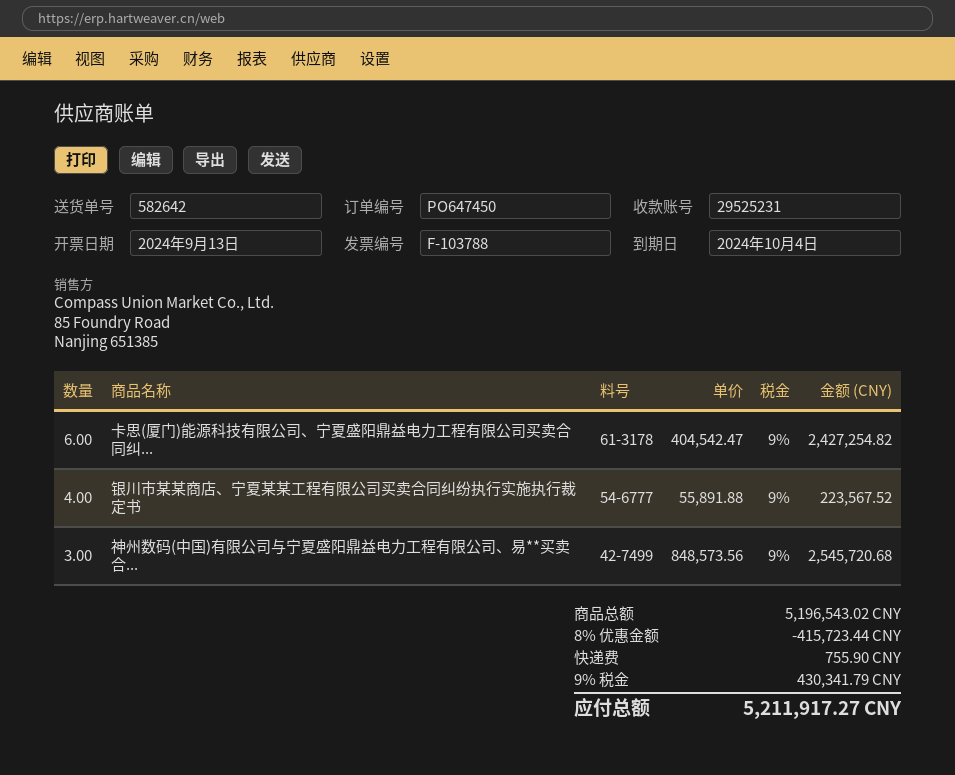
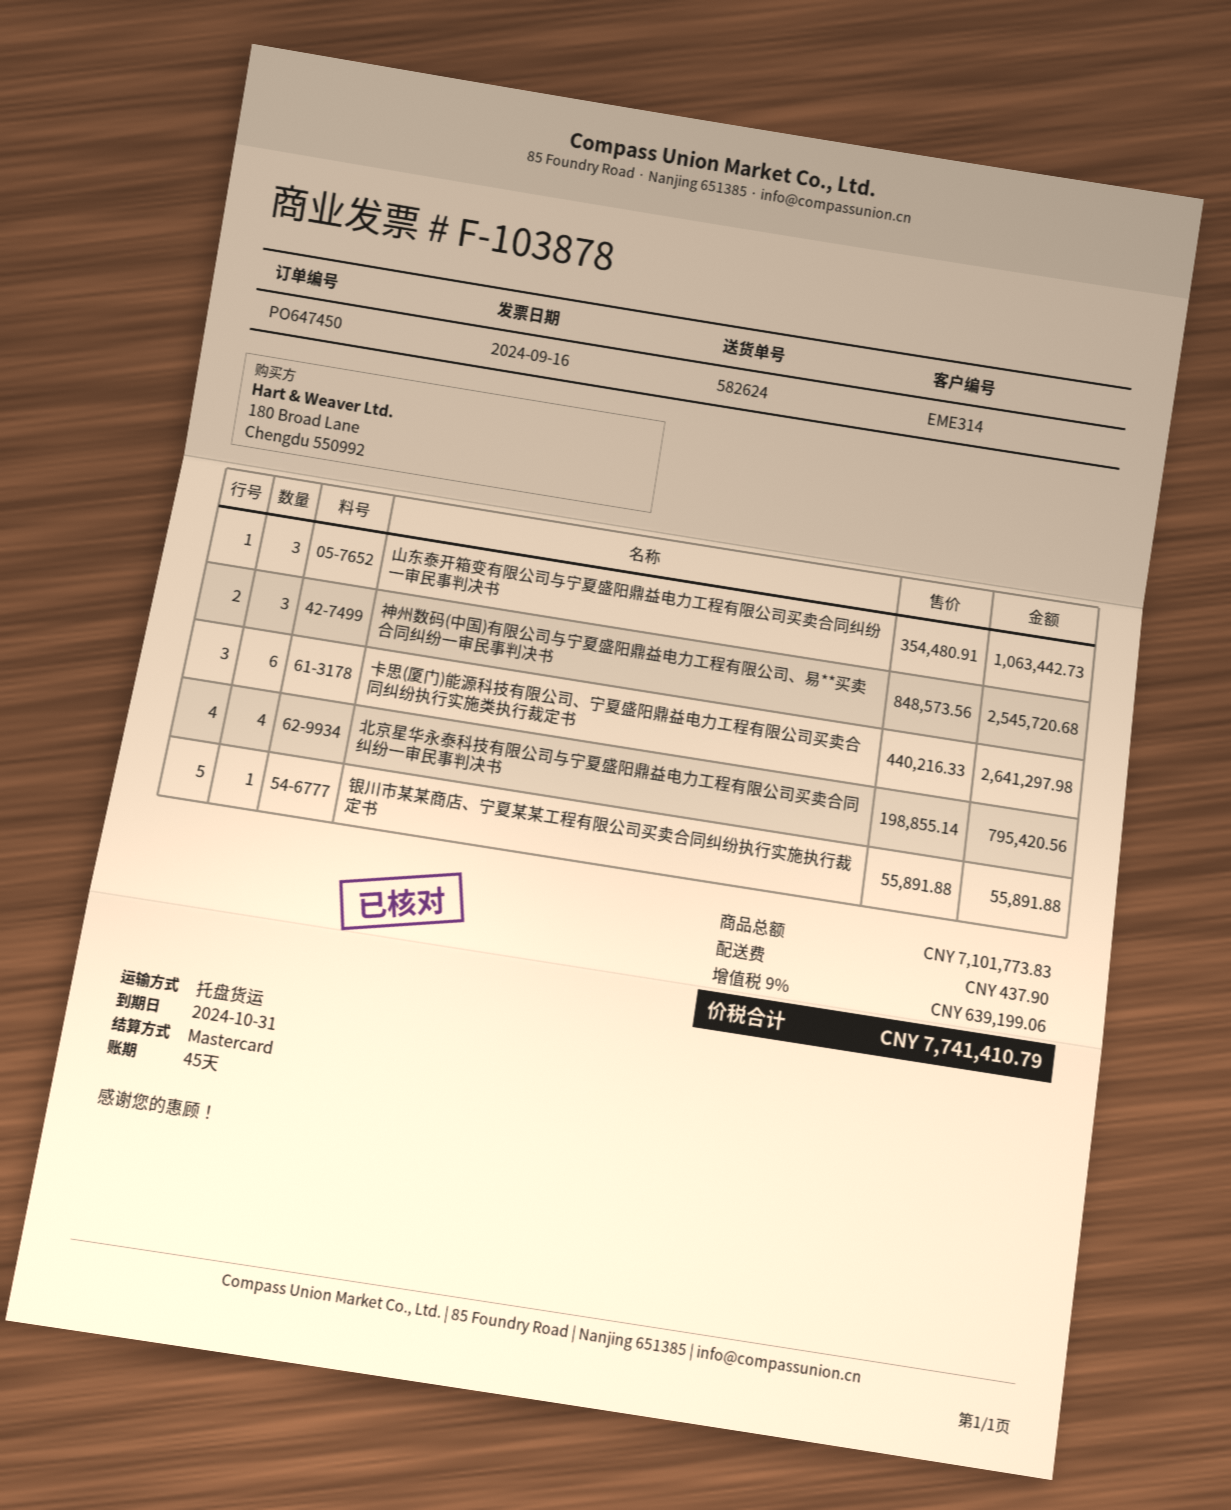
delivery note number: 582642 -> 582624
invoice number: F-103788 -> F-103878
invoice date: 2024-09-13 -> 2024-09-16
due date: 2024-10-04 -> 2024-10-31
卡思(厦门)能源科技有限公司、宁夏盛阳鼎益电力工程有限公司买卖合同纠...: 6 x 404542.47 = 2427254.82 -> 6 x 440216.33 = 2641297.98
银川市某某商店、宁夏某某工程有限公司买卖合同纠纷执行实施执行裁定书: 4 x 55891.88 = 223567.52 -> 1 x 55891.88 = 55891.88
山东泰开箱变有限公司与宁夏盛阳鼎益电力工程有限公司买卖合同纠纷一审民事判决书: none -> 3 x 354480.91 = 1063442.73
北京星华永泰科技有限公司与宁夏盛阳鼎益电力工程有限公司买卖合同纠纷一审民事判决书: none -> 4 x 198855.14 = 795420.56
subtotal: 5196543.02 -> 7101773.83
discount: 8% = 415723.44 -> none
shipping: 755.90 -> 437.90
tax: 9% = 430341.79 -> 9% = 639199.06
total: 5211917.27 -> 7741410.79

